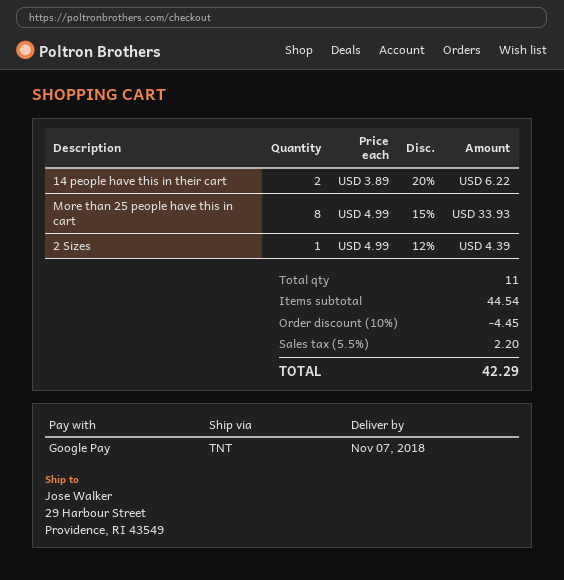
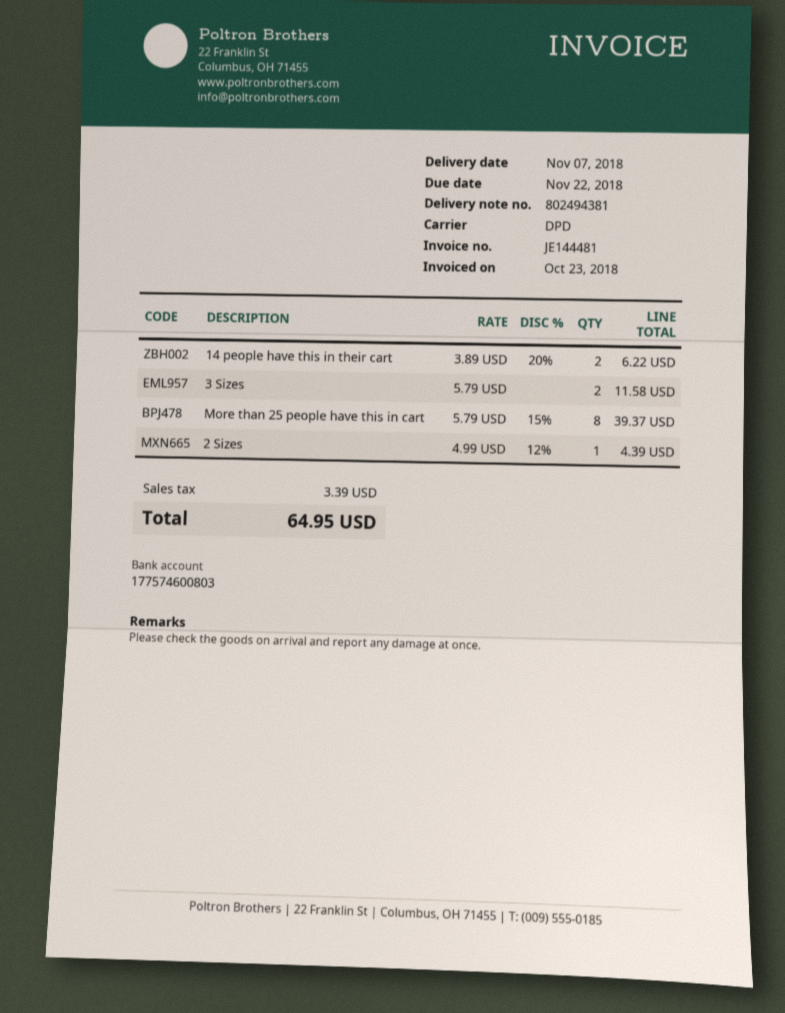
shipping method: TNT -> DPD
More than 25 people have this in cart: 8 x 4.99 - 15% = 33.93 -> 8 x 5.79 - 15% = 39.37
3 Sizes: none -> 2 x 5.79 = 11.58
discount: 10% = 4.45 -> none
tax: 2.20 -> 3.39
total: 42.29 -> 64.95

